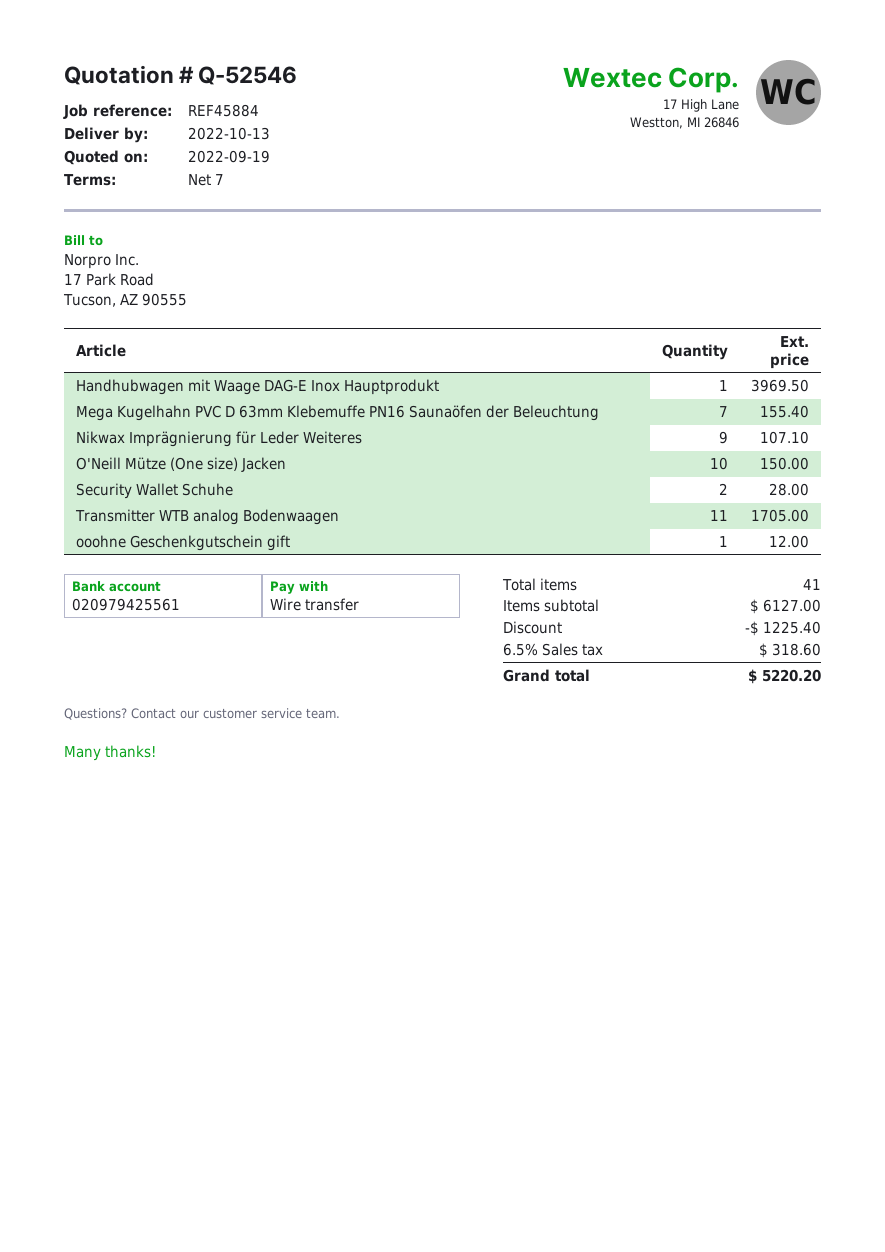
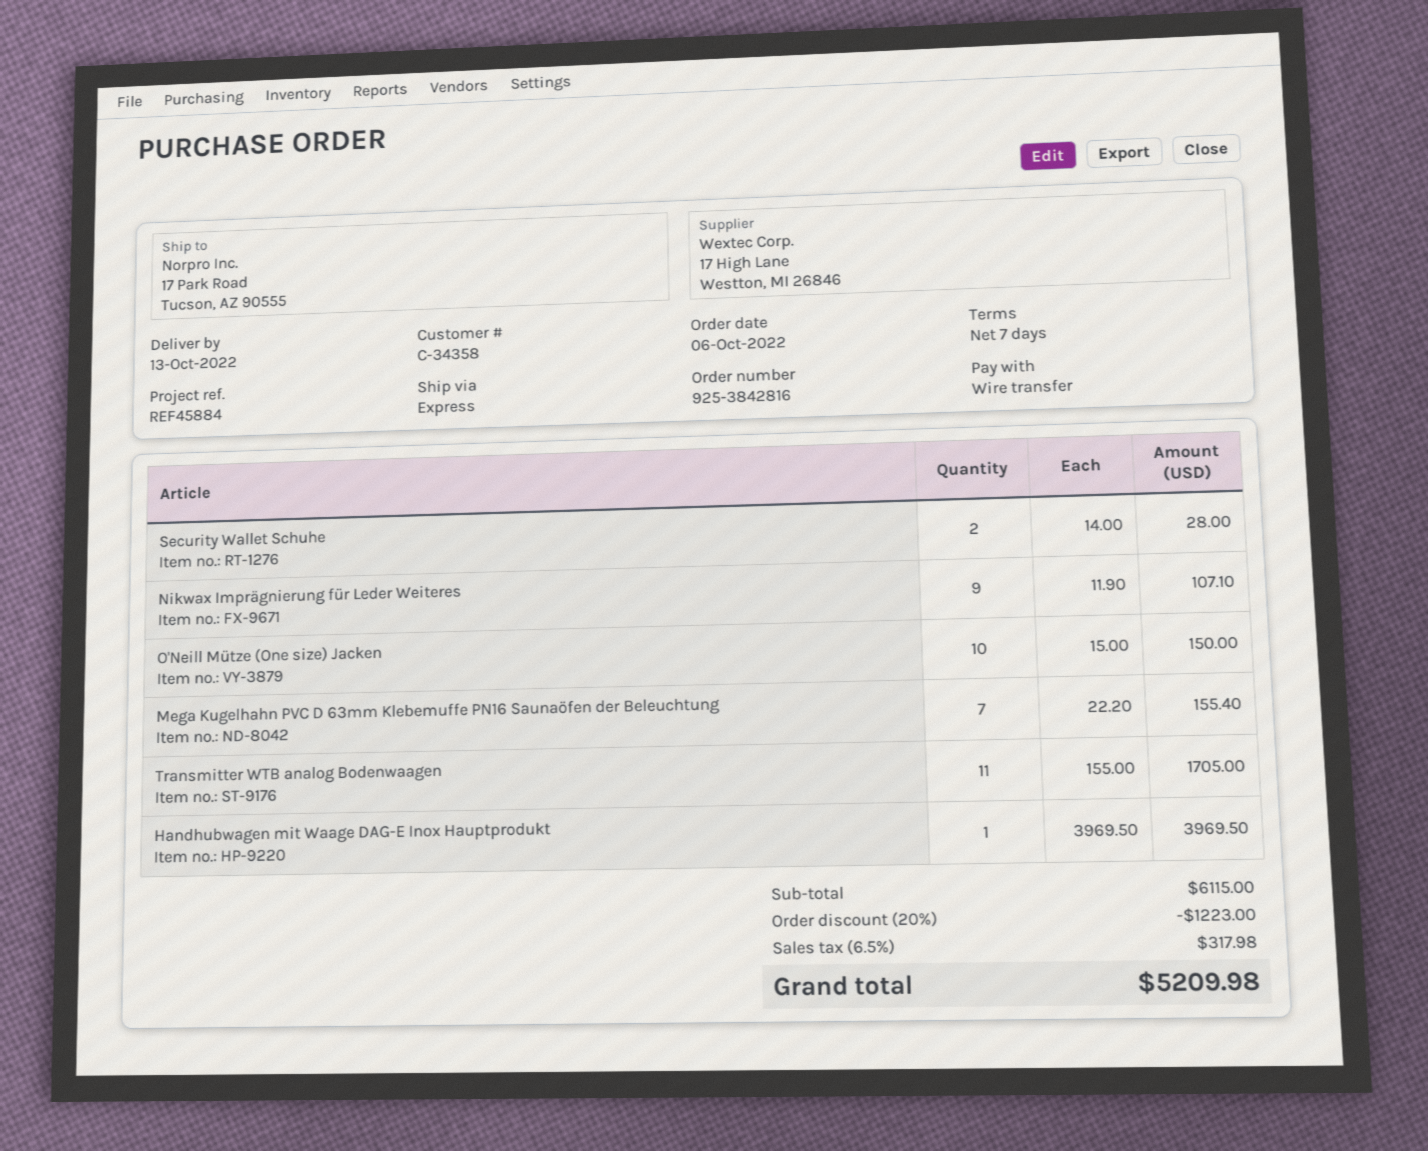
ooohne Geschenkgutschein gift: 1 for 12.00 -> none
subtotal: 6127.00 -> 6115.00
discount: 1225.40 -> 1223.00
tax: 6.5% = 318.60 -> 6.5% = 317.98
total: 5220.20 -> 5209.98

